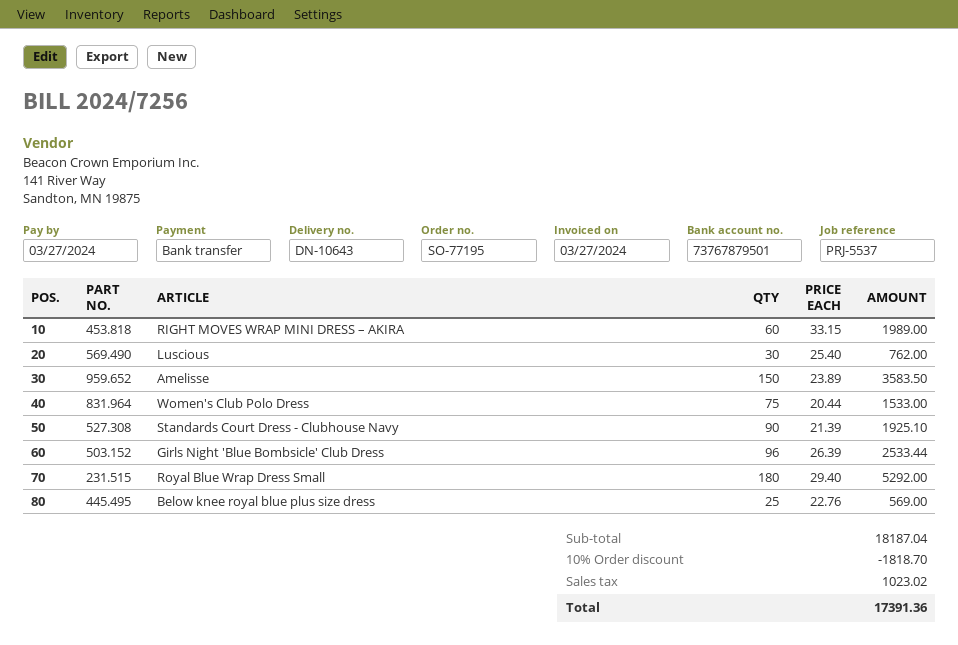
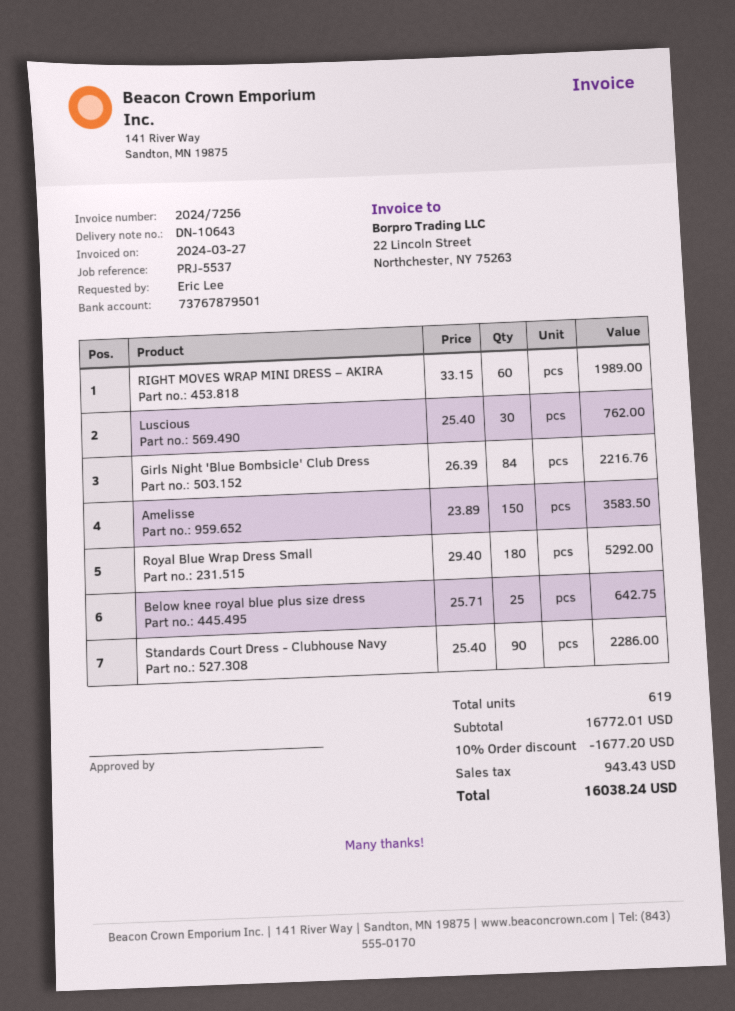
Women's Club Polo Dress: 75 x 20.44 = 1533.00 -> none
Standards Court Dress - Clubhouse Navy: 90 x 21.39 = 1925.10 -> 90 x 25.40 = 2286.00
Girls Night 'Blue Bombsicle' Club Dress: 96 x 26.39 = 2533.44 -> 84 x 26.39 = 2216.76
Below knee royal blue plus size dress: 25 x 22.76 = 569.00 -> 25 x 25.71 = 642.75
subtotal: 18187.04 -> 16772.01
discount: 10% = 1818.70 -> 10% = 1677.20
tax: 1023.02 -> 943.43
total: 17391.36 -> 16038.24

